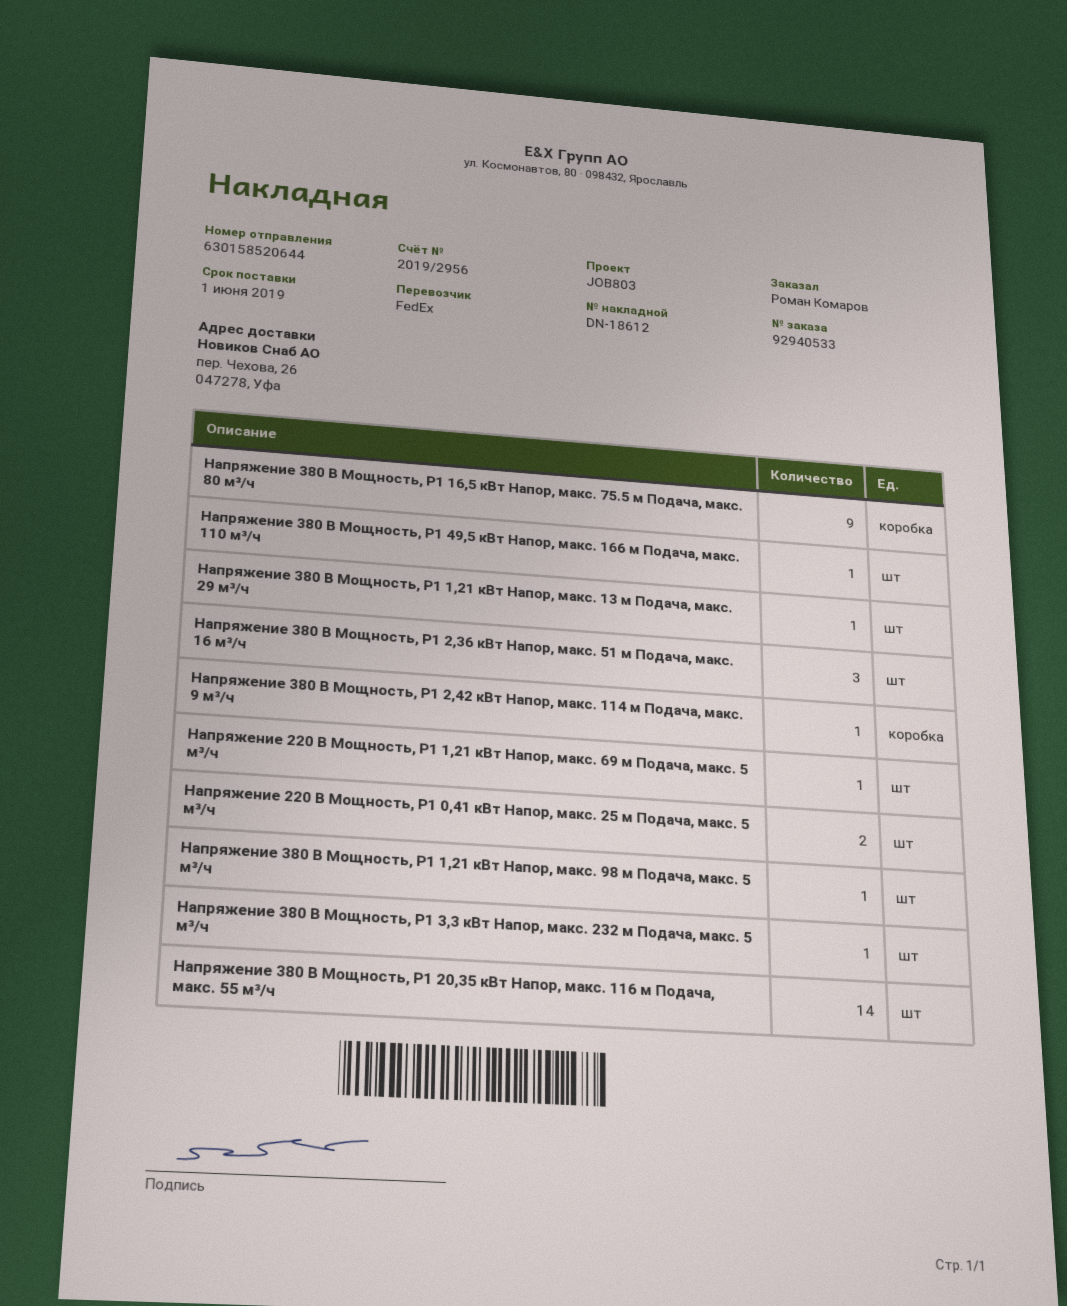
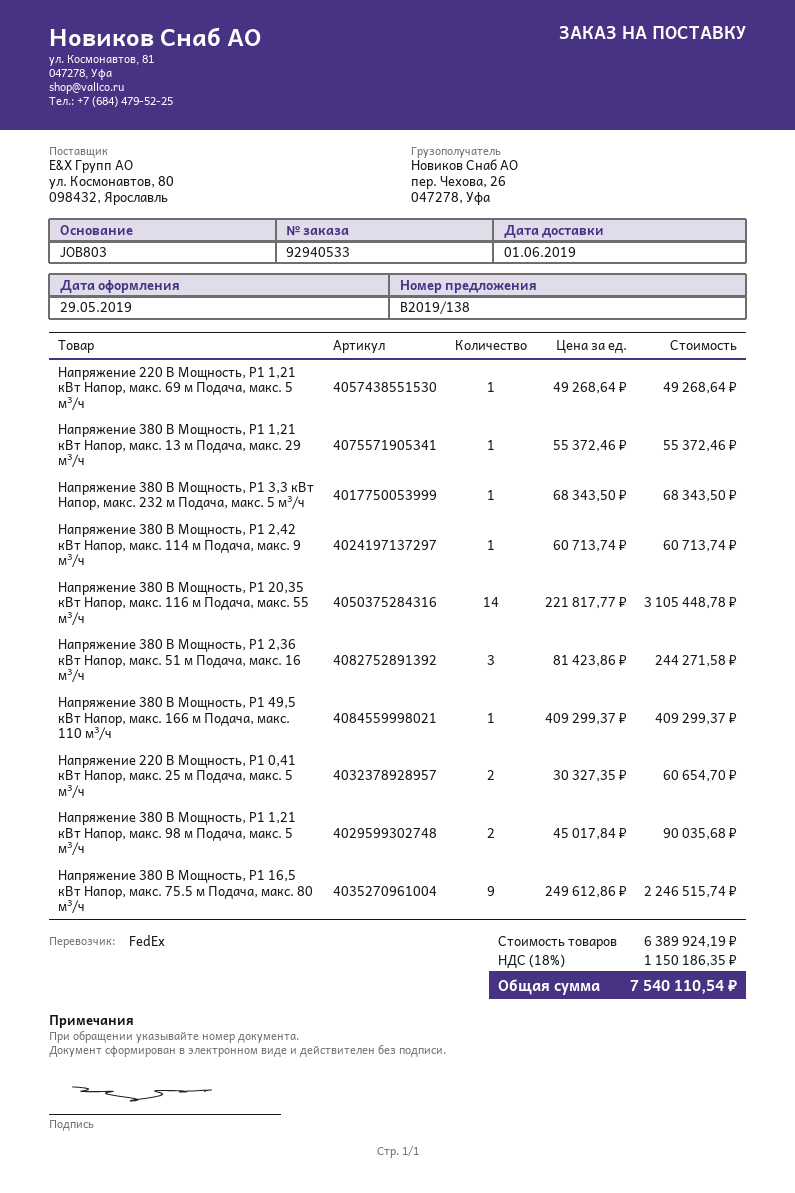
Напряжение 380 В Мощность, P1 1,21 кВт Напор, макс. 98 м Подача, макс. 5 м³/ч: 1 -> 2

